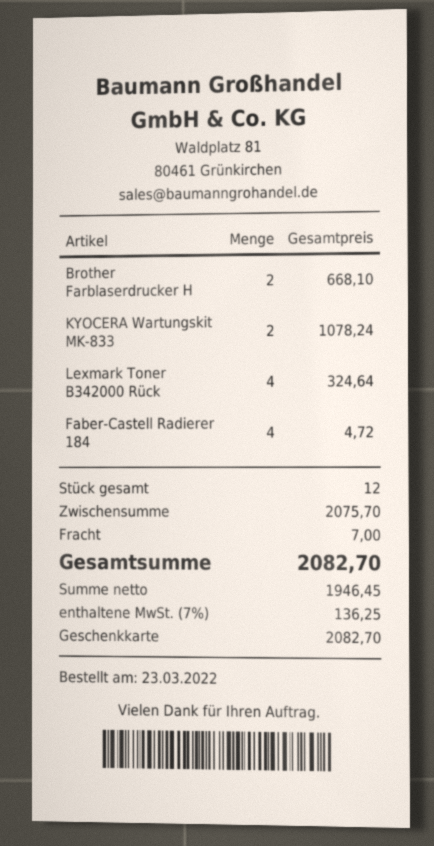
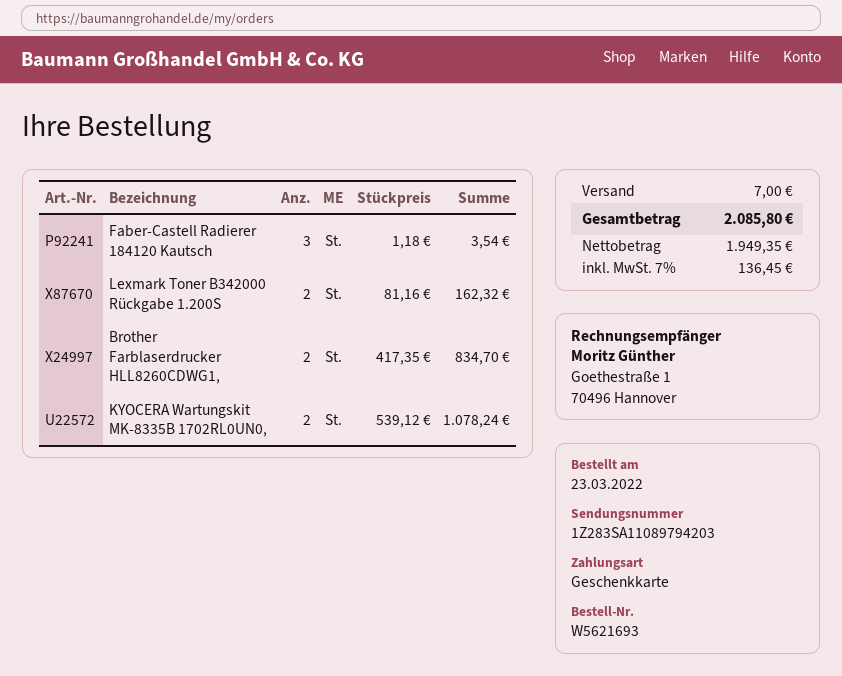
Brother Farblaserdrucker H: 2 for 668.10 -> 2 for 834.70
Lexmark Toner B342000 Rück: 4 for 324.64 -> 2 for 162.32
Faber-Castell Radierer 184: 4 for 4.72 -> 3 for 3.54
net: 1946.45 -> 1949.35
tax: 7% = 136.25 -> 7% = 136.45
total: 2082.70 -> 2085.80

